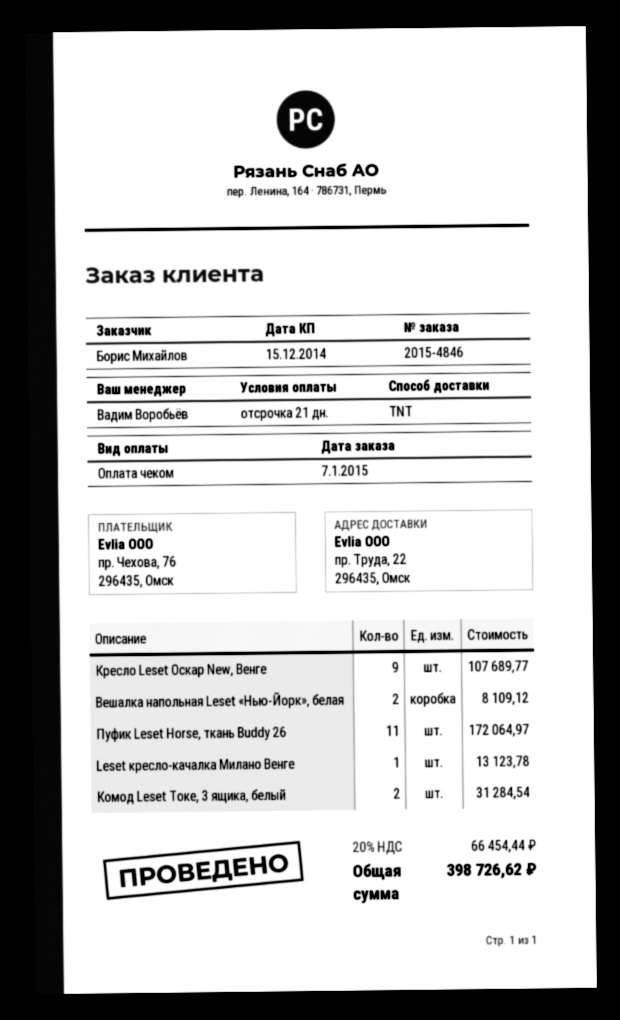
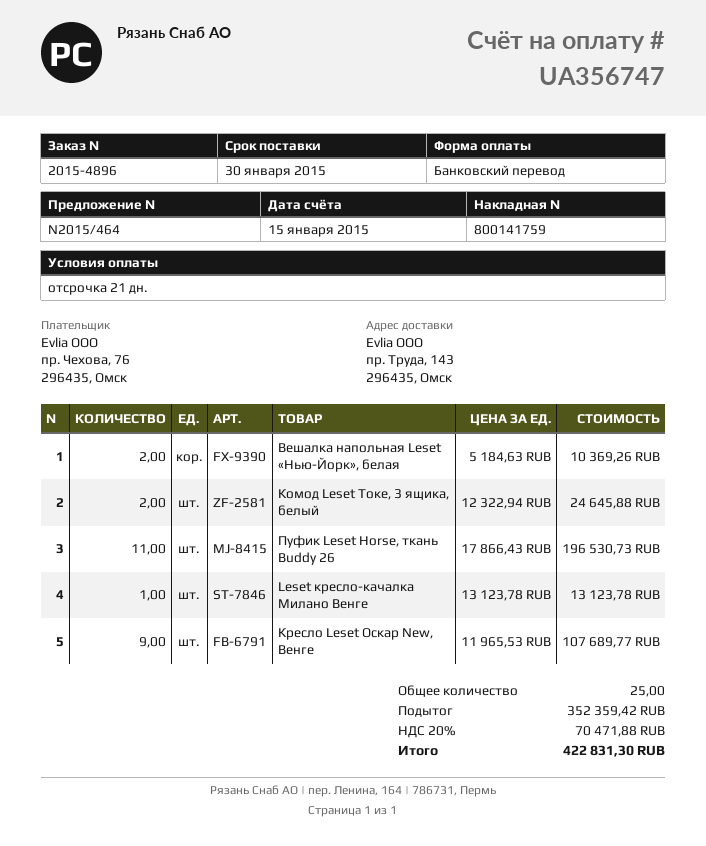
order number: 2015-4846 -> 2015-4896
payment method: cheque -> bank transfer
ship to: пр. Труда, 22, 296435, Омск -> пр. Труда, 143, 296435, Омск
Вешалка напольная Leset «Нью-Йорк», белая: 2 for 8109.12 -> 2 for 10369.26
Пуфик Leset Horse, ткань Buddy 26: 11 for 172064.97 -> 11 for 196530.73
Комод Leset Токе, 3 ящика, белый: 2 for 31284.54 -> 2 for 24645.88
tax: 20% = 66454.44 -> 20% = 70471.88
total: 398726.62 -> 422831.30

